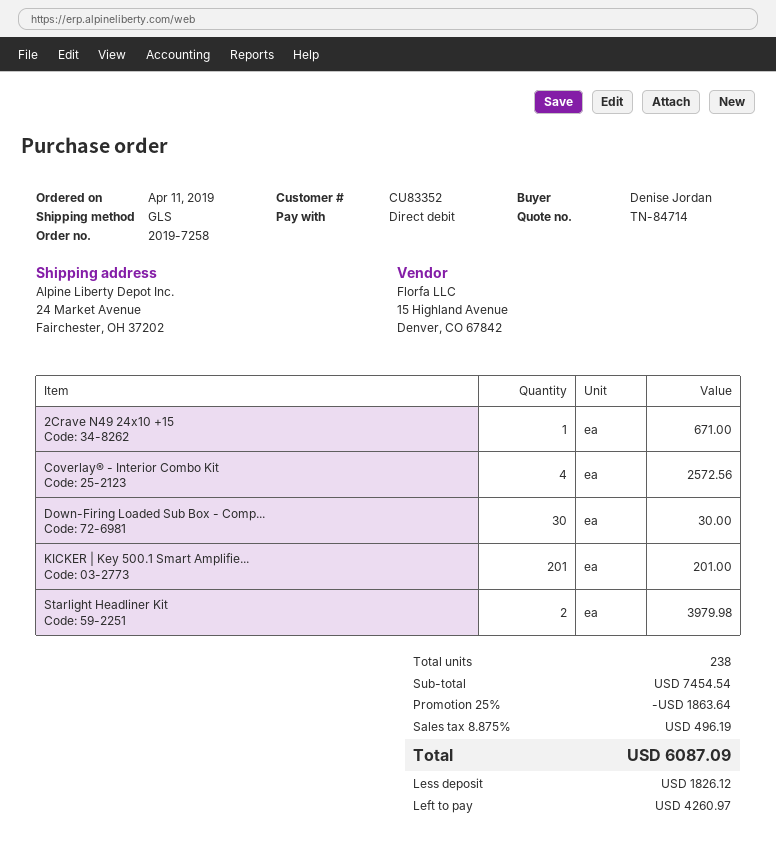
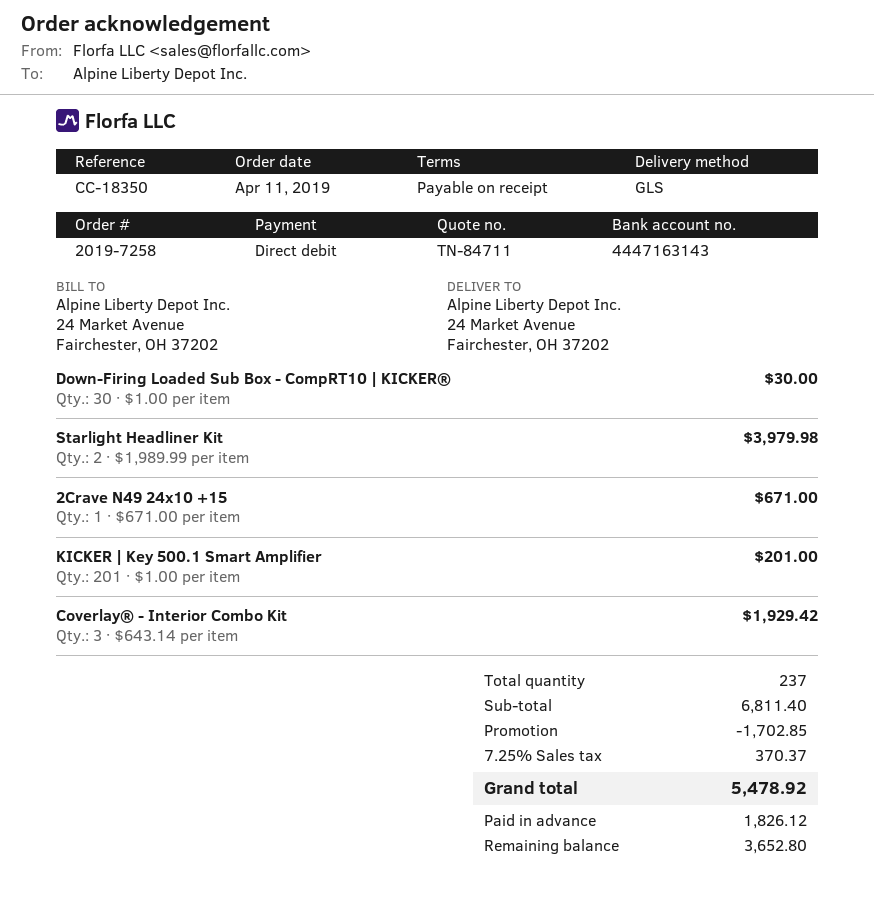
quote number: TN-84714 -> TN-84711
Coverlay® - Interior Combo Kit: 4 for 2572.56 -> 3 for 1929.42
total quantity: 238 -> 237
subtotal: 7454.54 -> 6811.40
discount: 1863.64 -> 1702.85
tax: 8.875% = 496.19 -> 7.25% = 370.37
total: 6087.09 -> 5478.92
balance: 4260.97 -> 3652.80

